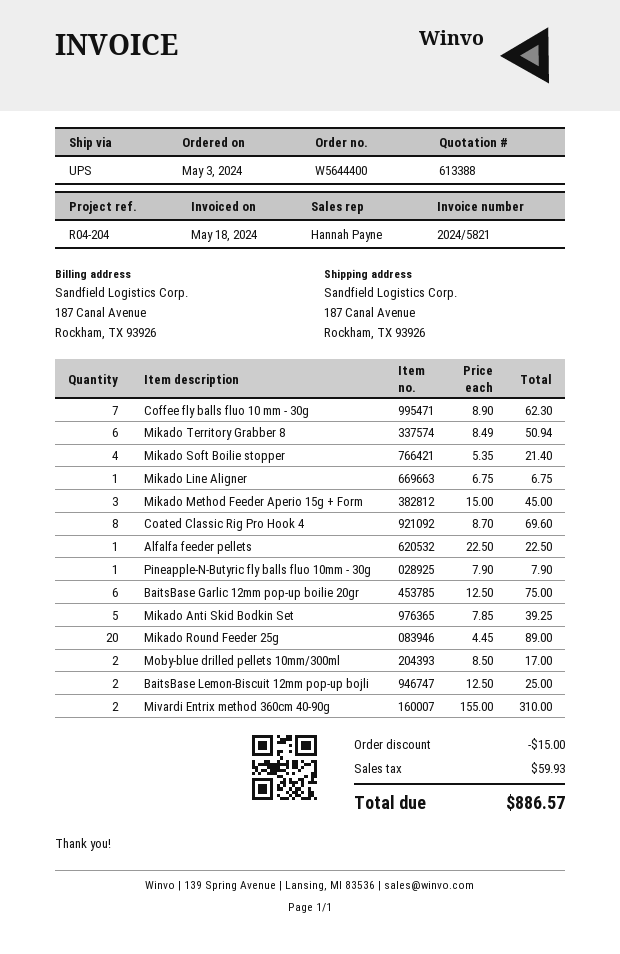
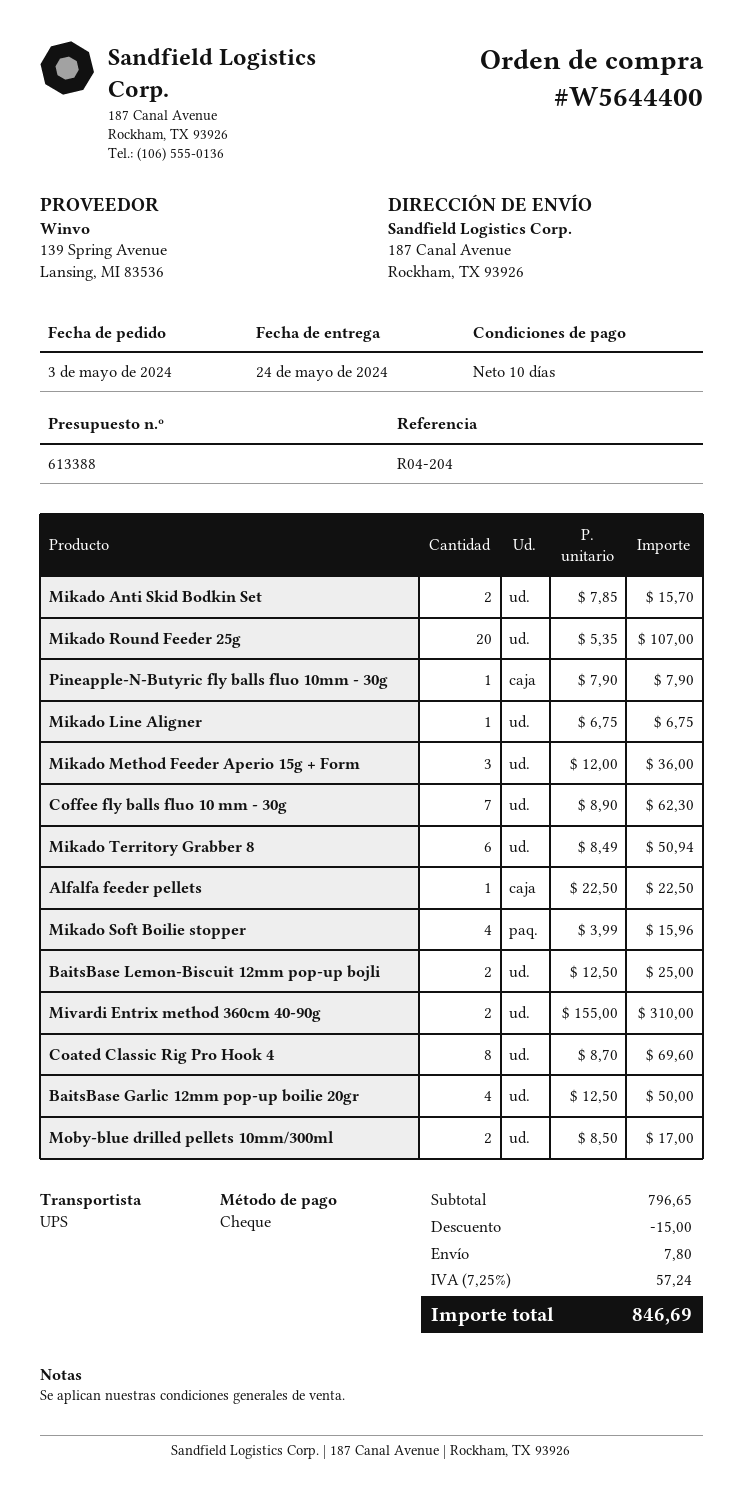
Mikado Soft Boilie stopper: 4 x 5.35 = 21.40 -> 4 x 3.99 = 15.96
Mikado Method Feeder Aperio 15g + Form: 3 x 15.00 = 45.00 -> 3 x 12.00 = 36.00
BaitsBase Garlic 12mm pop-up boilie 20gr: 6 x 12.50 = 75.00 -> 4 x 12.50 = 50.00
Mikado Anti Skid Bodkin Set: 5 x 7.85 = 39.25 -> 2 x 7.85 = 15.70
Mikado Round Feeder 25g: 20 x 4.45 = 89.00 -> 20 x 5.35 = 107.00
shipping: none -> 7.80
tax: 59.93 -> 57.24
total: 886.57 -> 846.69

